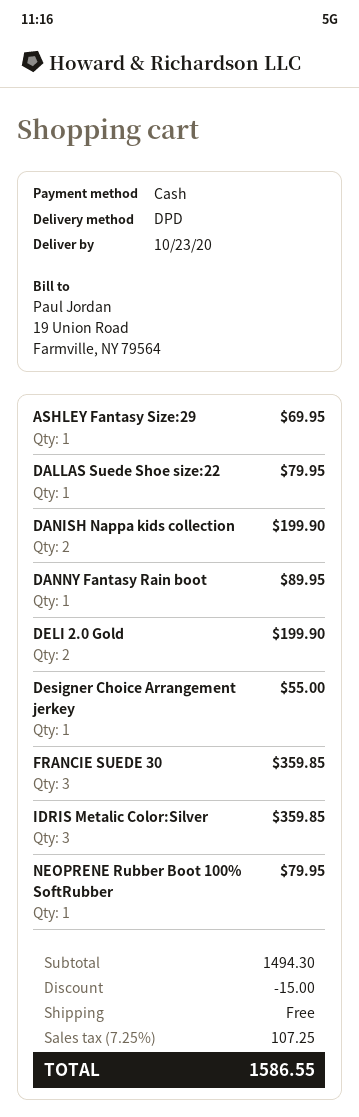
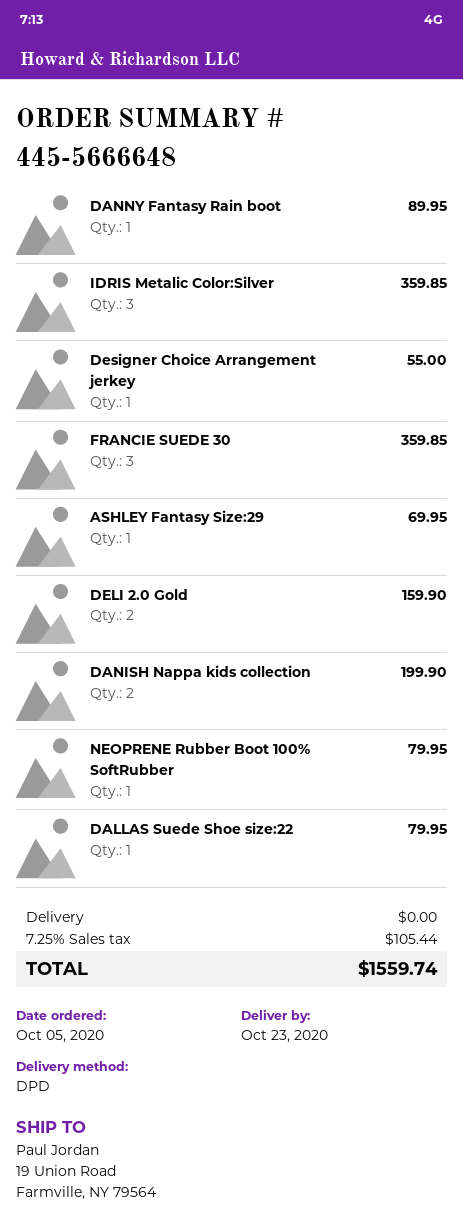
DELI 2.0 Gold: 2 for 199.90 -> 2 for 159.90
discount: 15.00 -> none
tax: 7.25% = 107.25 -> 7.25% = 105.44
total: 1586.55 -> 1559.74

